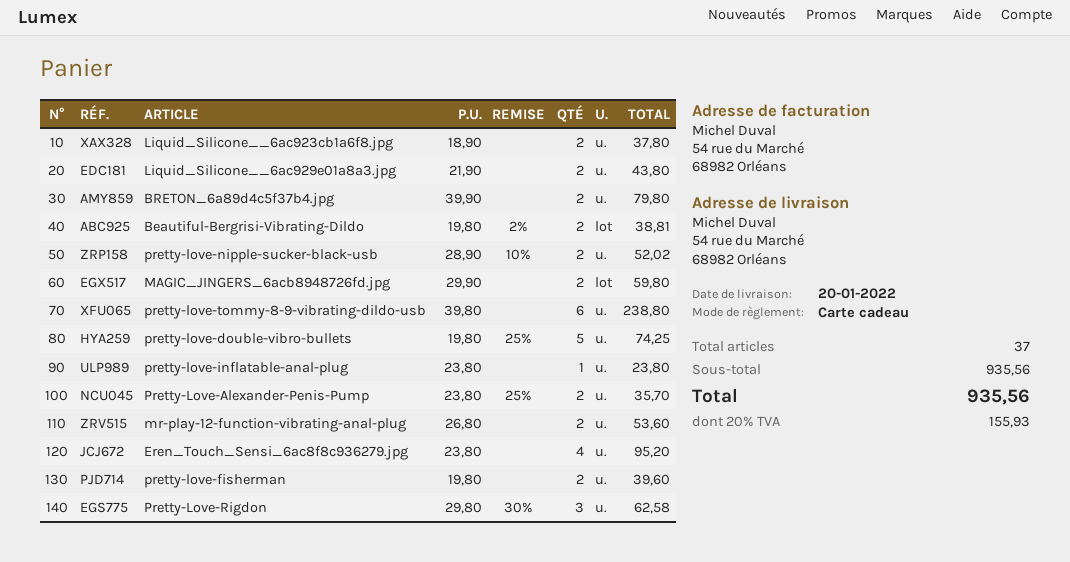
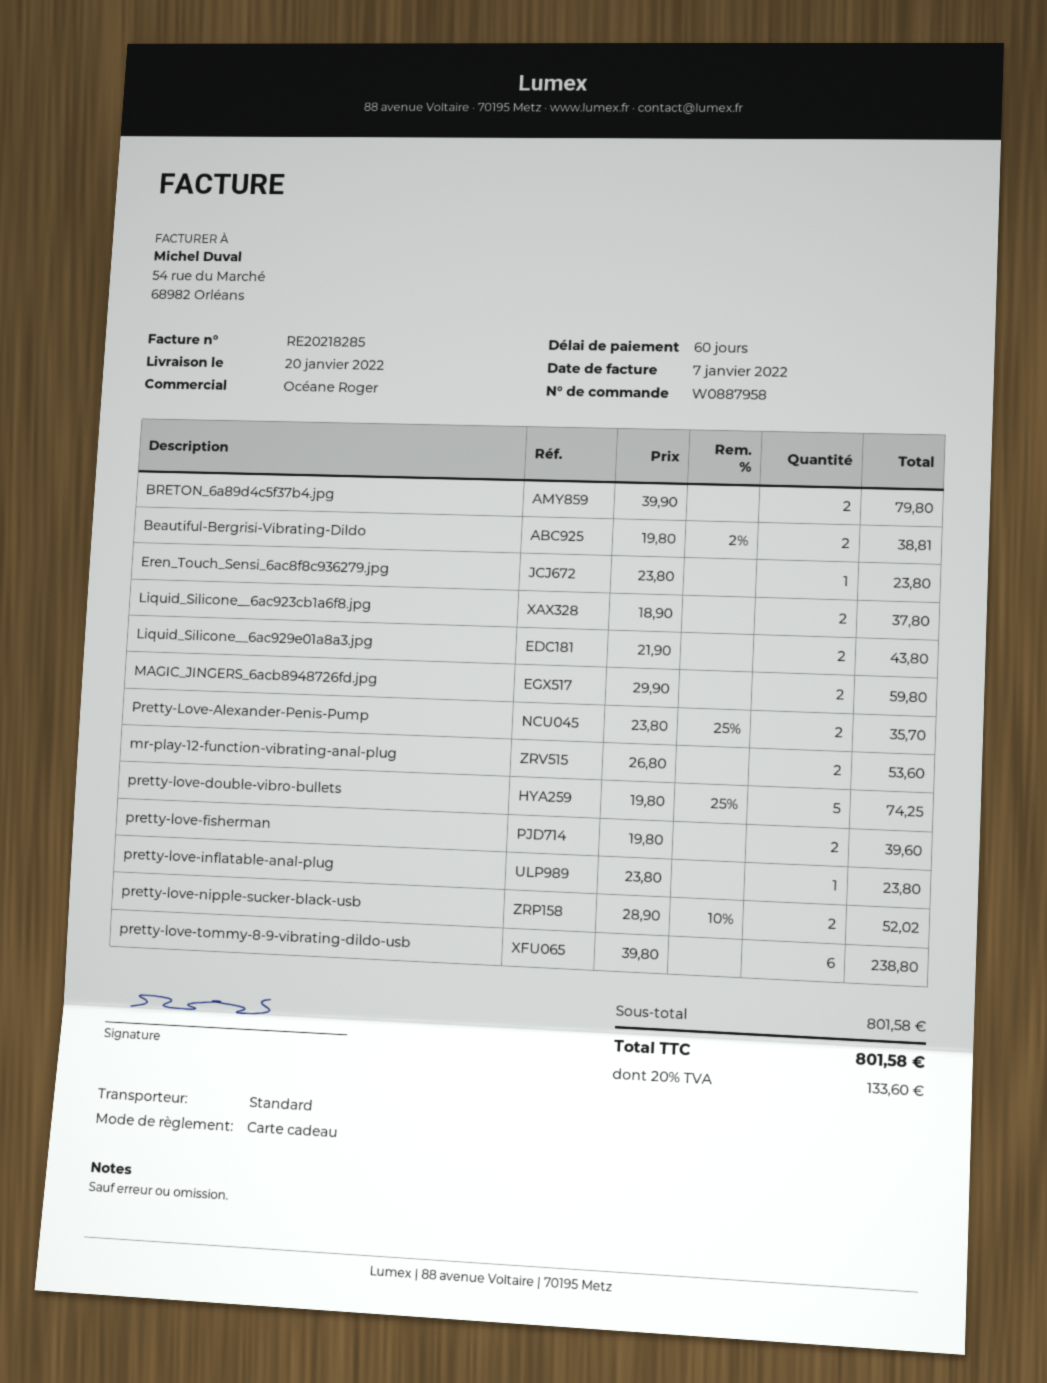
Eren_Touch_Sensi_6ac8f8c936279.jpg: 4 x 23.80 = 95.20 -> 1 x 23.80 = 23.80
Pretty-Love-Rigdon: 3 x 29.80 - 30% = 62.58 -> none
subtotal: 935.56 -> 801.58
tax: 20% = 155.93 -> 20% = 133.60
total: 935.56 -> 801.58

